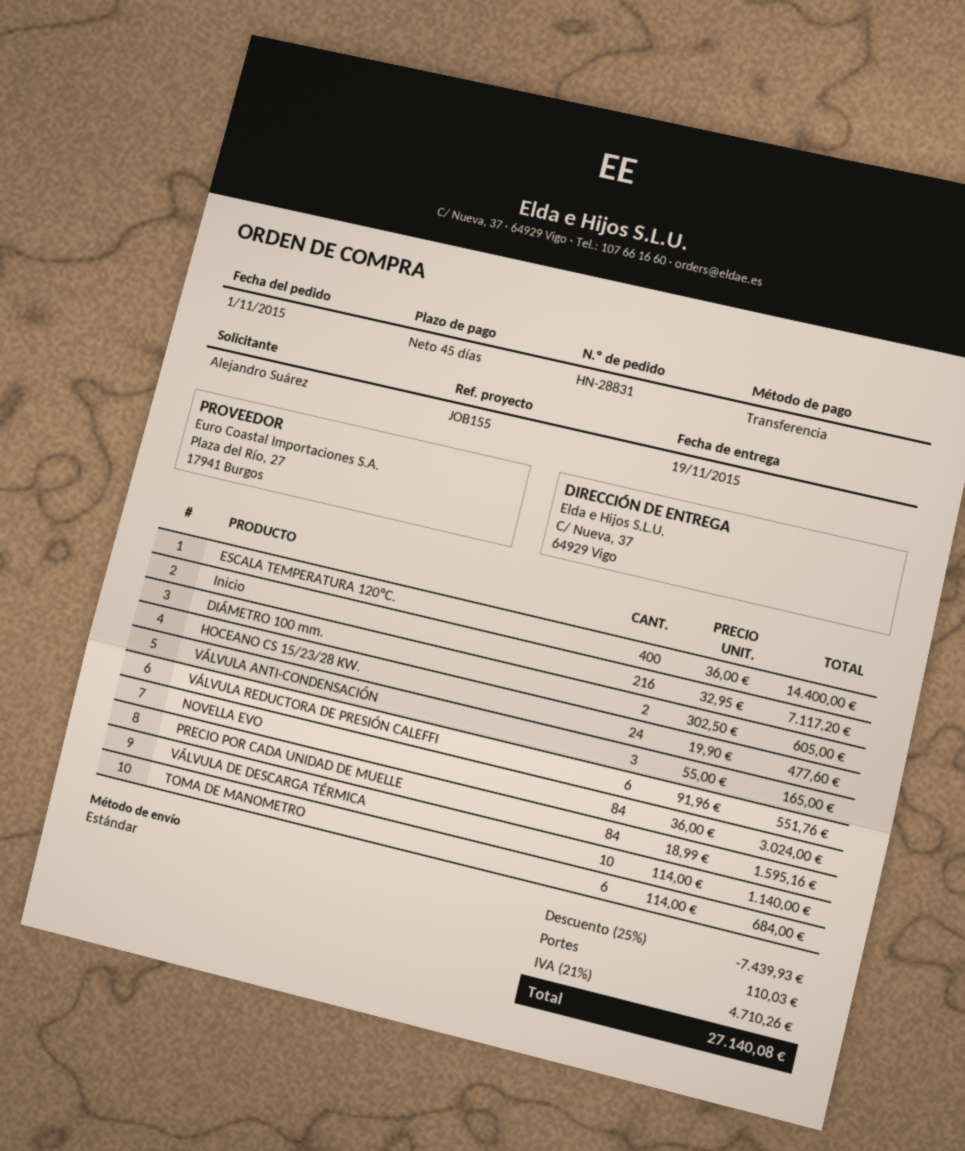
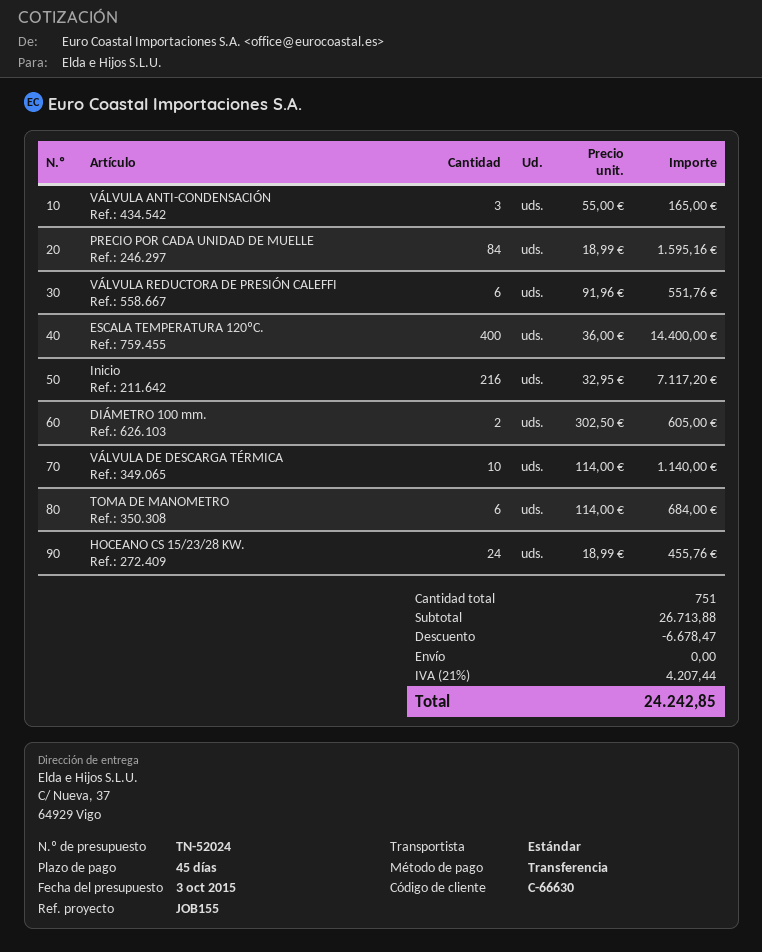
HOCEANO CS 15/23/28 KW.: 24 x 19.90 = 477.60 -> 24 x 18.99 = 455.76
NOVELLA EVO: 84 x 36.00 = 3024.00 -> none
discount: 7439.93 -> 6678.47
shipping: 110.03 -> 0.00
tax: 21% = 4710.26 -> 21% = 4207.44
total: 27140.08 -> 24242.85

